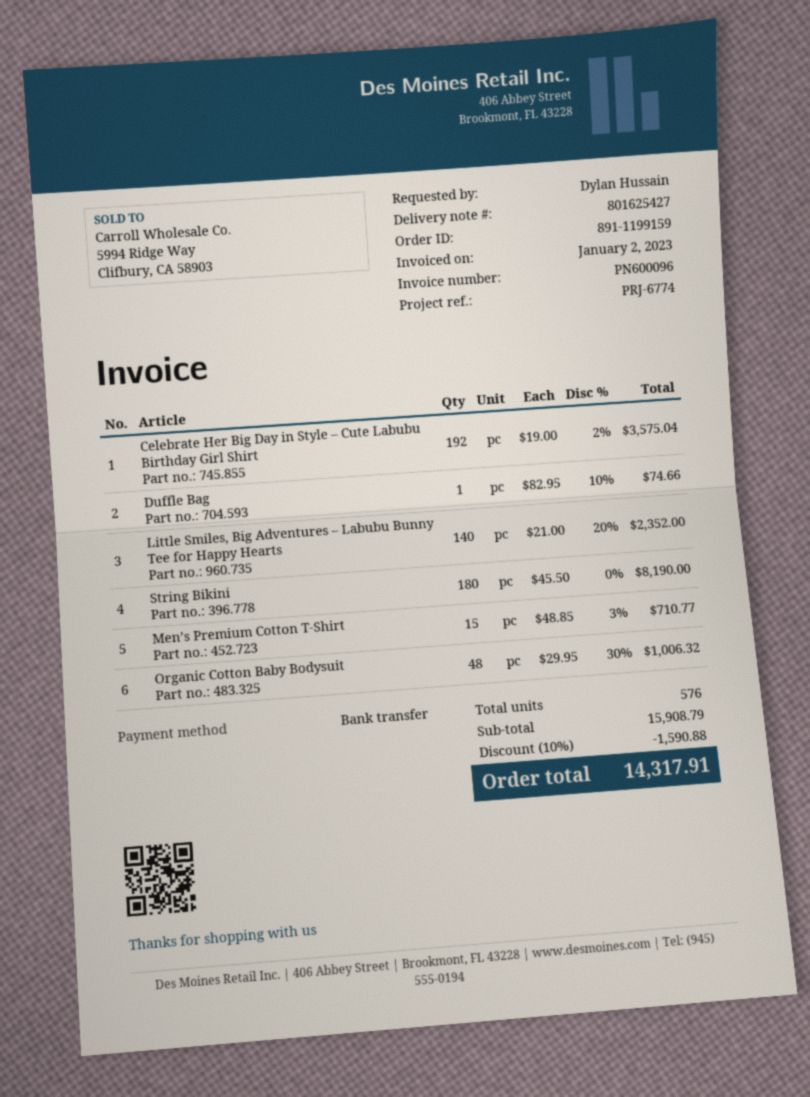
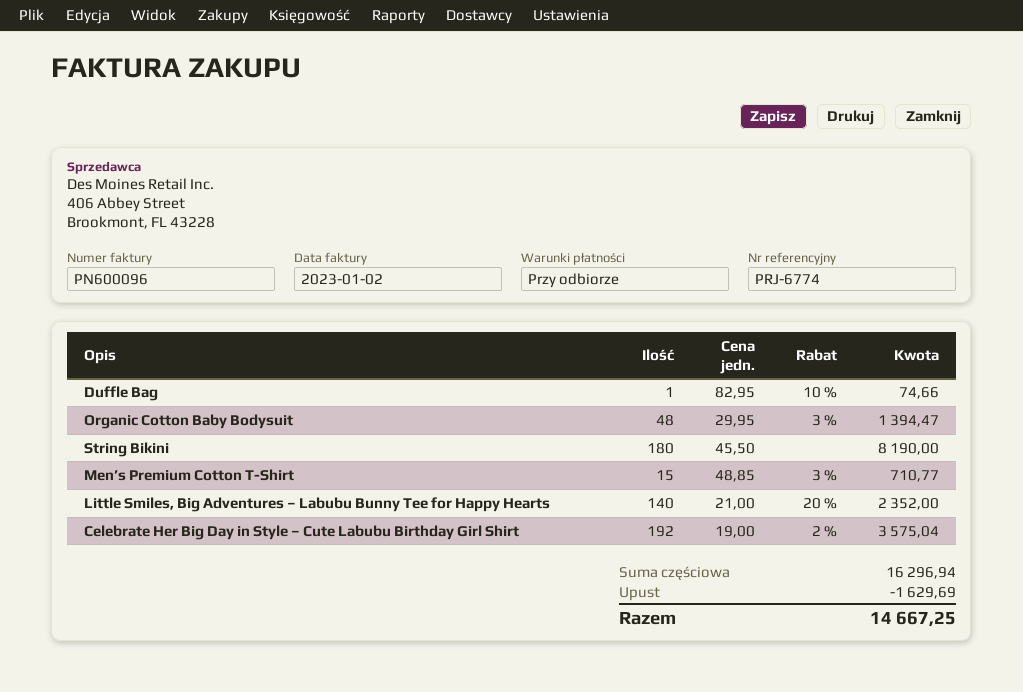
Organic Cotton Baby Bodysuit: 48 x 29.95 - 30% = 1006.32 -> 48 x 29.95 - 3% = 1394.47
subtotal: 15908.79 -> 16296.94
discount: 1590.88 -> 1629.69
total: 14317.91 -> 14667.25

